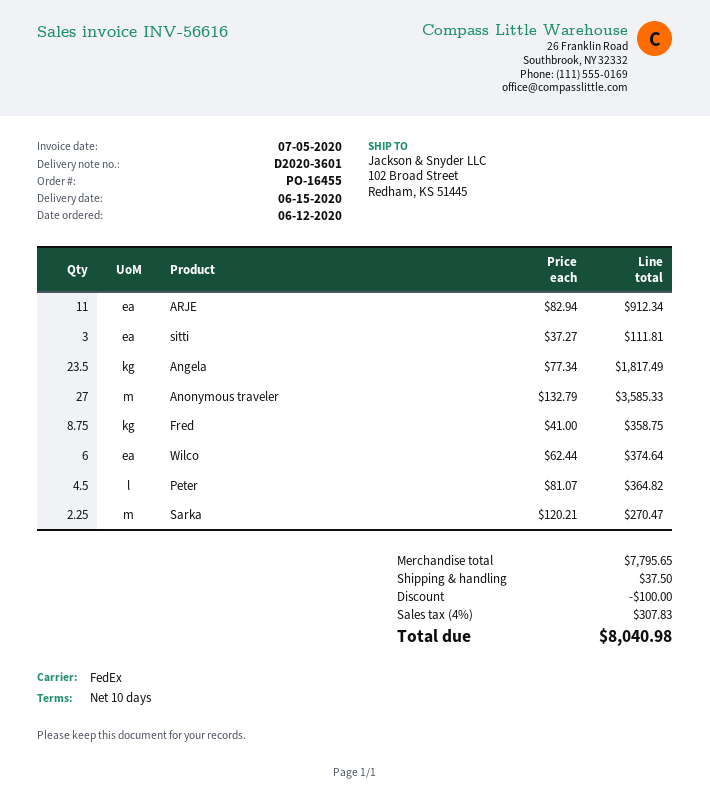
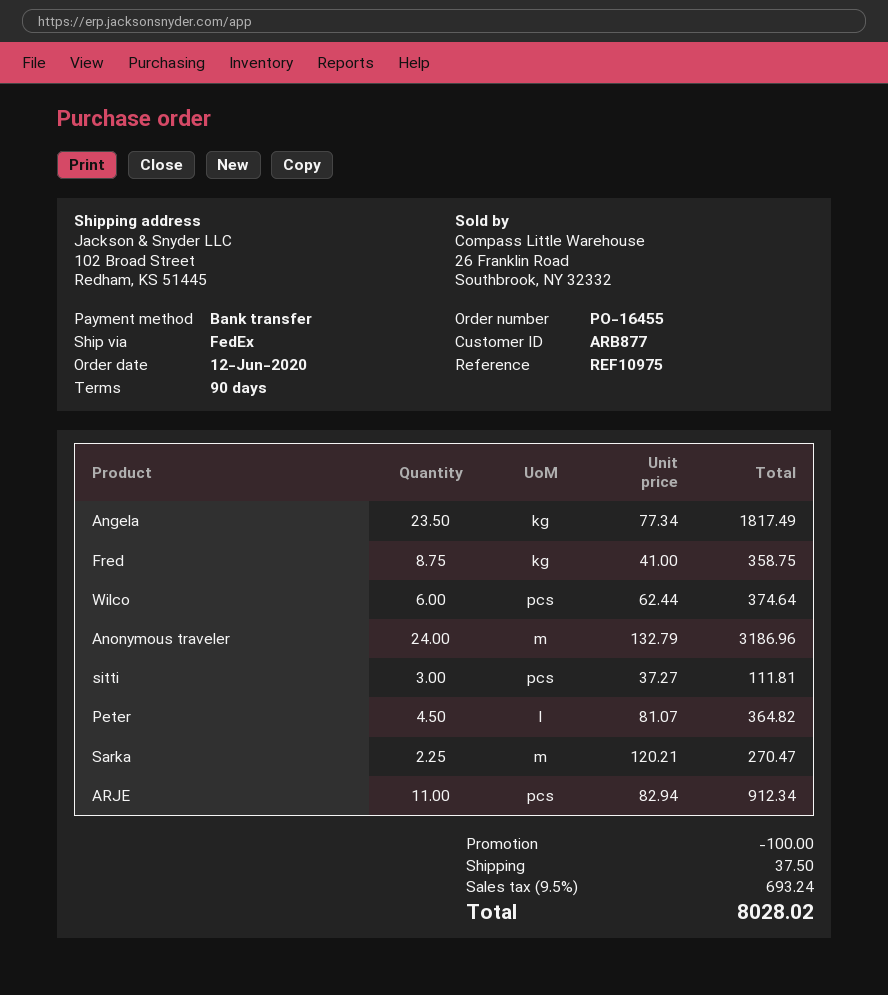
payment terms: 10 days -> 90 days
Anonymous traveler: 27 x 132.79 = 3585.33 -> 24 x 132.79 = 3186.96
tax: 4% = 307.83 -> 9.5% = 693.24
total: 8040.98 -> 8028.02

